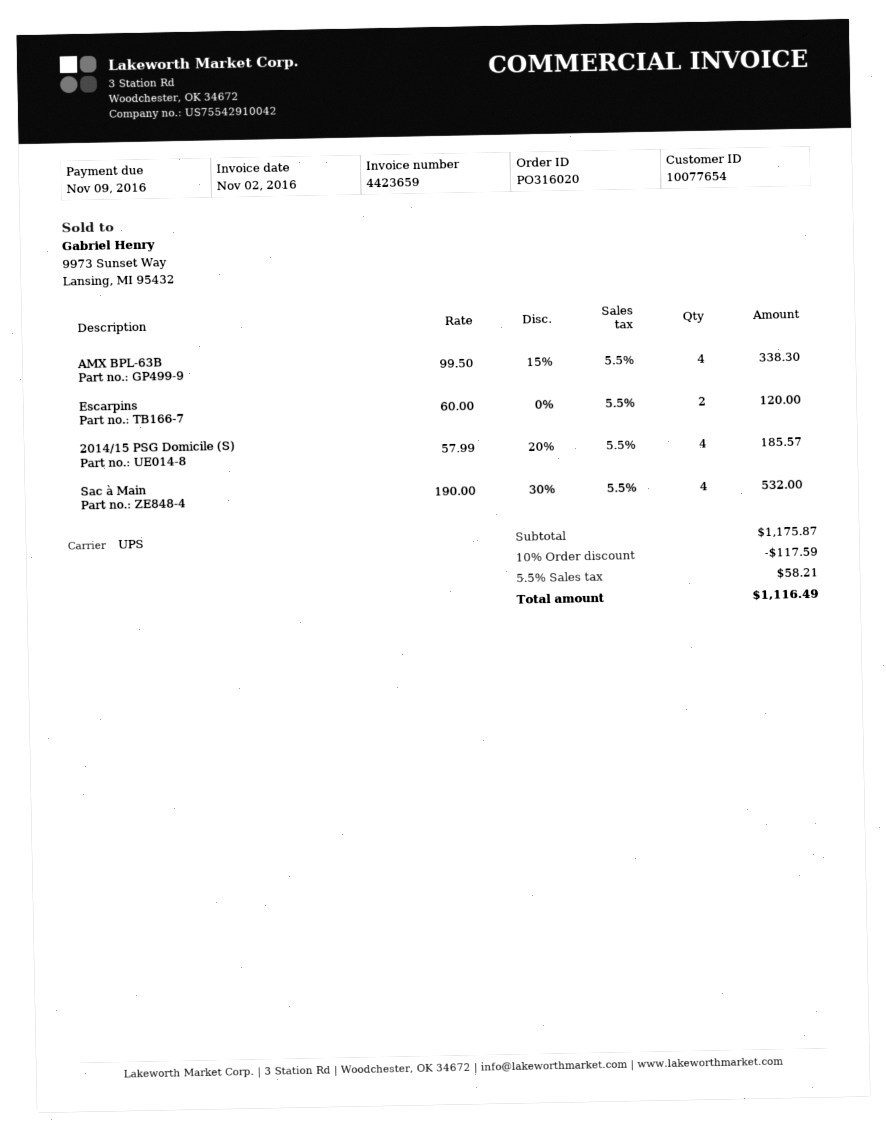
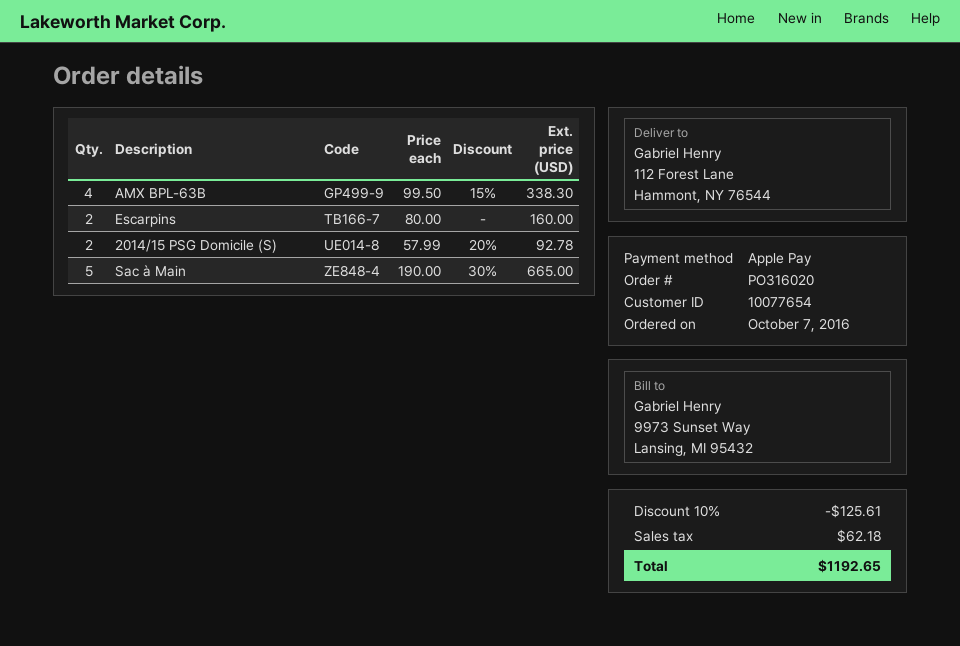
Escarpins: 2 x 60.00 = 120.00 -> 2 x 80.00 = 160.00
2014/15 PSG Domicile (S): 4 x 57.99 - 20% = 185.57 -> 2 x 57.99 - 20% = 92.78
Sac à Main: 4 x 190.00 - 30% = 532.00 -> 5 x 190.00 - 30% = 665.00
discount: 10% = 117.59 -> 10% = 125.61
tax: 58.21 -> 62.18
total: 1116.49 -> 1192.65

